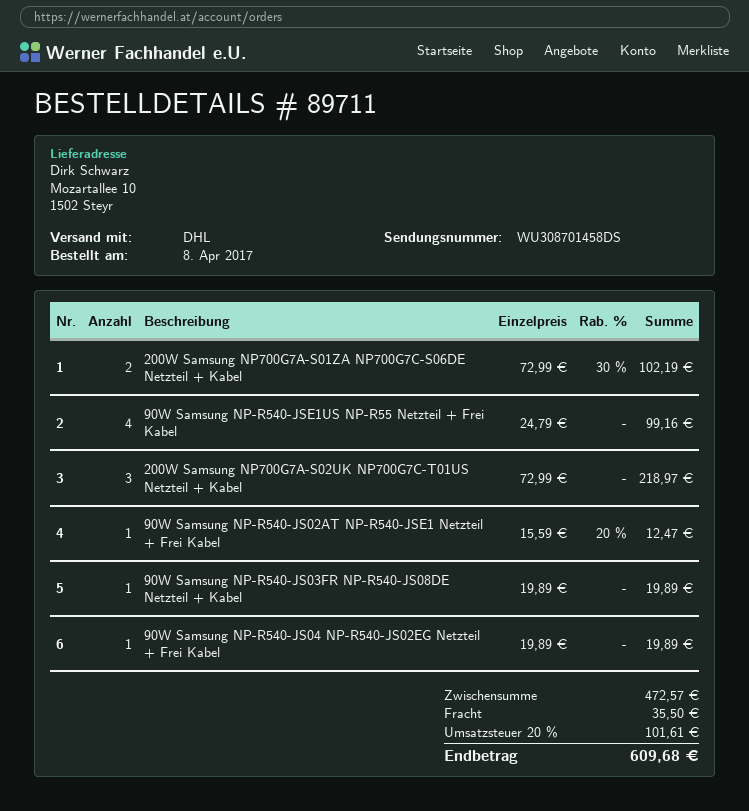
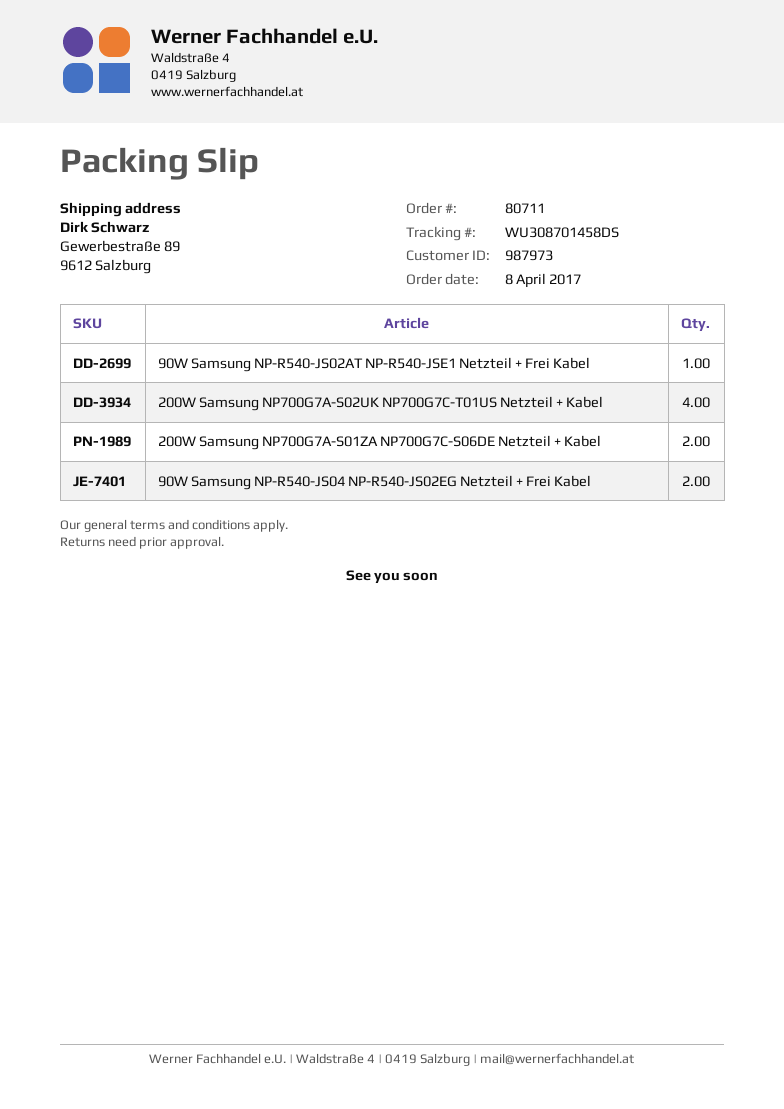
order number: 89711 -> 80711
ship to: Mozartallee 10, 1502 Steyr -> Gewerbestraße 89, 9612 Salzburg
90W Samsung NP-R540-JSE1US NP-R55 Netzteil + Frei Kabel: 4 -> none
200W Samsung NP700G7A-S02UK NP700G7C-T01US Netzteil + Kabel: 3 -> 4
90W Samsung NP-R540-JS03FR NP-R540-JS08DE Netzteil + Kabel: 1 -> none
90W Samsung NP-R540-JS04 NP-R540-JS02EG Netzteil + Frei Kabel: 1 -> 2

